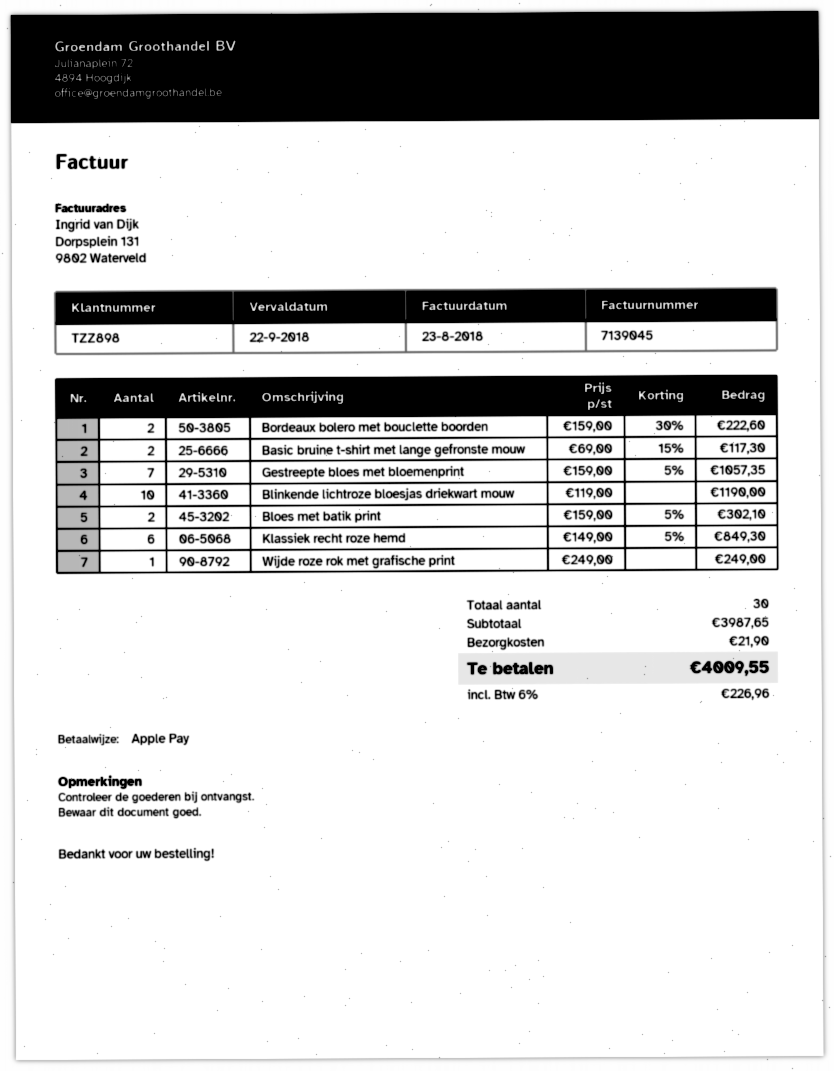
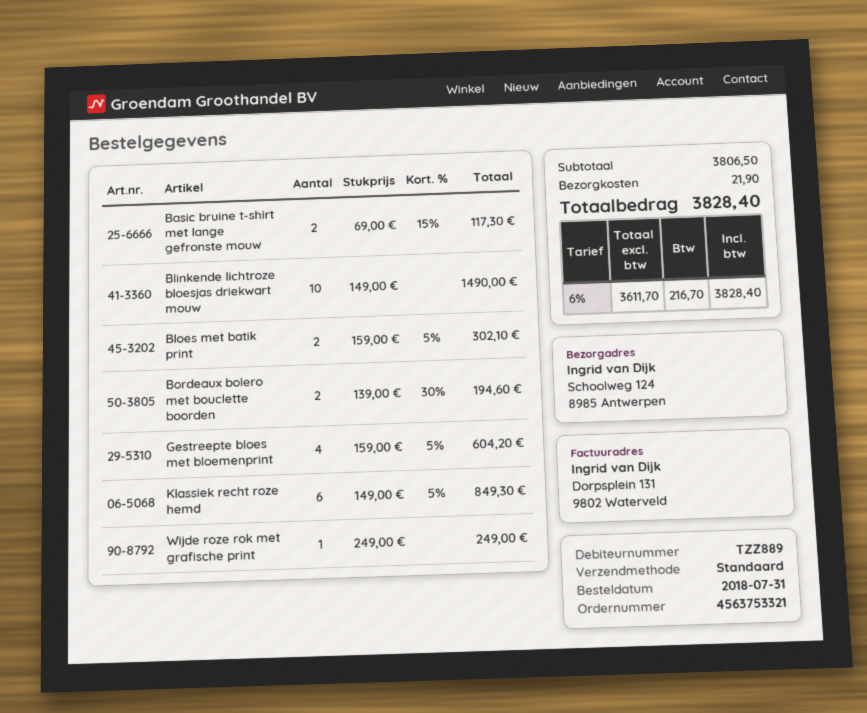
customer number: TZZ898 -> TZZ889
Bordeaux bolero met bouclette boorden: 2 x 159.00 - 30% = 222.60 -> 2 x 139.00 - 30% = 194.60
Gestreepte bloes met bloemenprint: 7 x 159.00 - 5% = 1057.35 -> 4 x 159.00 - 5% = 604.20
Blinkende lichtroze bloesjas driekwart mouw: 10 x 119.00 = 1190.00 -> 10 x 149.00 = 1490.00
subtotal: 3987.65 -> 3806.50
tax: 6% = 226.96 -> 6% = 216.70
total: 4009.55 -> 3828.40

